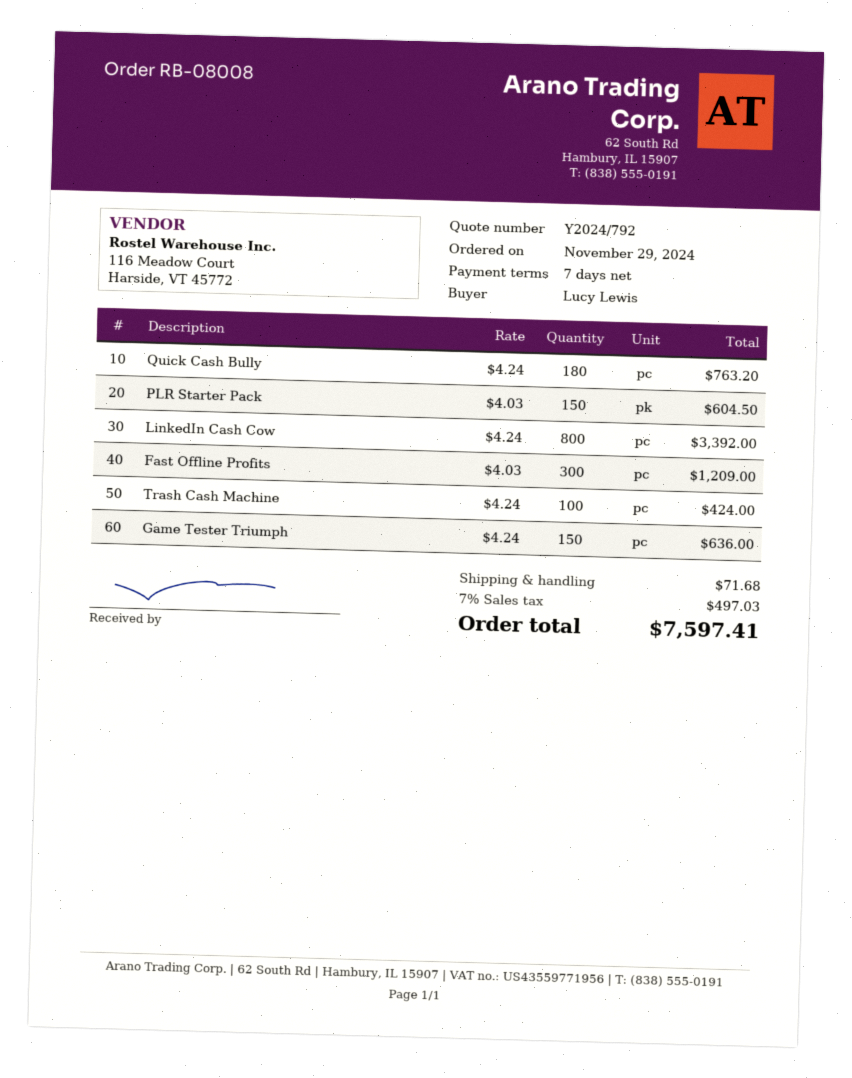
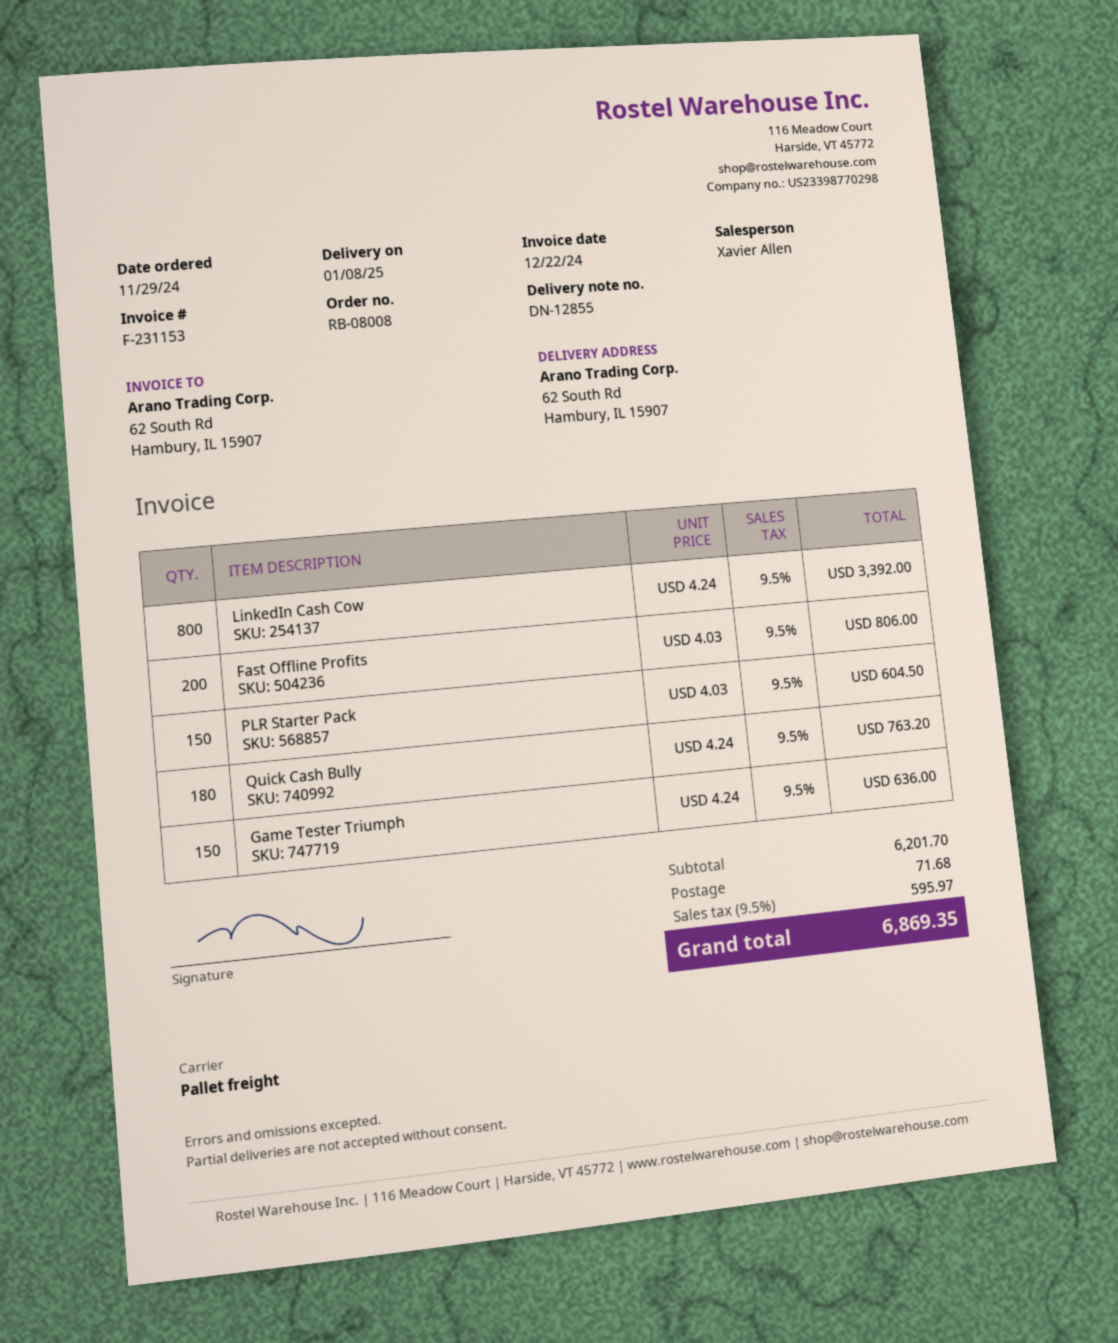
Fast Offline Profits: 300 x 4.03 = 1209.00 -> 200 x 4.03 = 806.00
Trash Cash Machine: 100 x 4.24 = 424.00 -> none
tax: 7% = 497.03 -> 9.5% = 595.97
total: 7597.41 -> 6869.35

